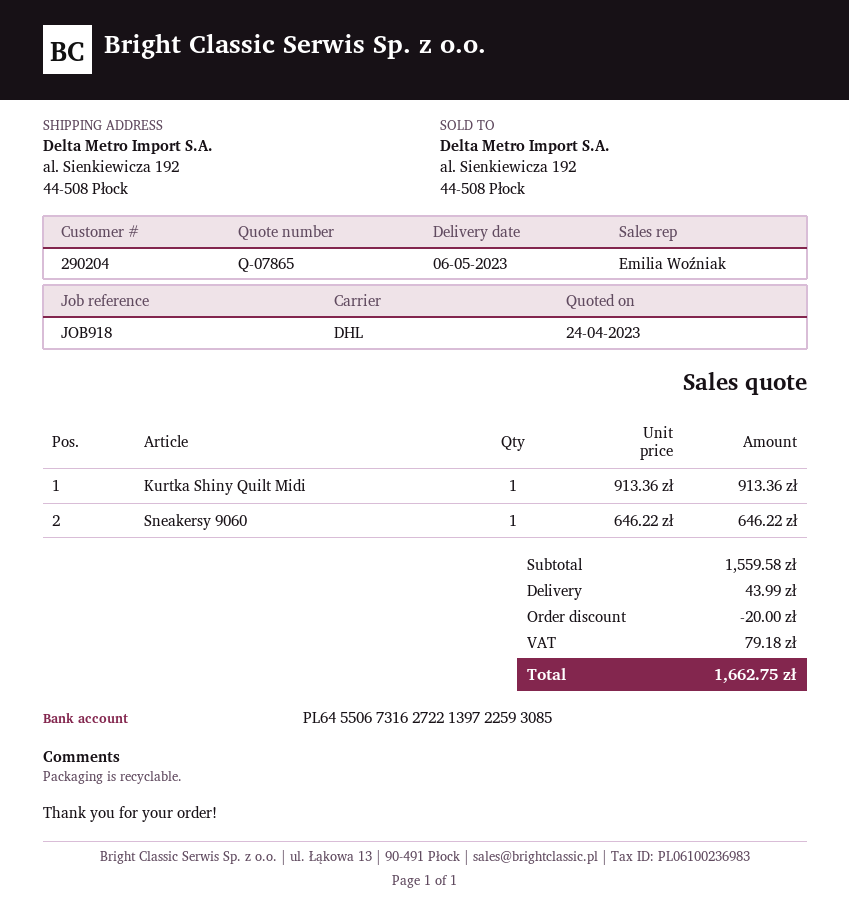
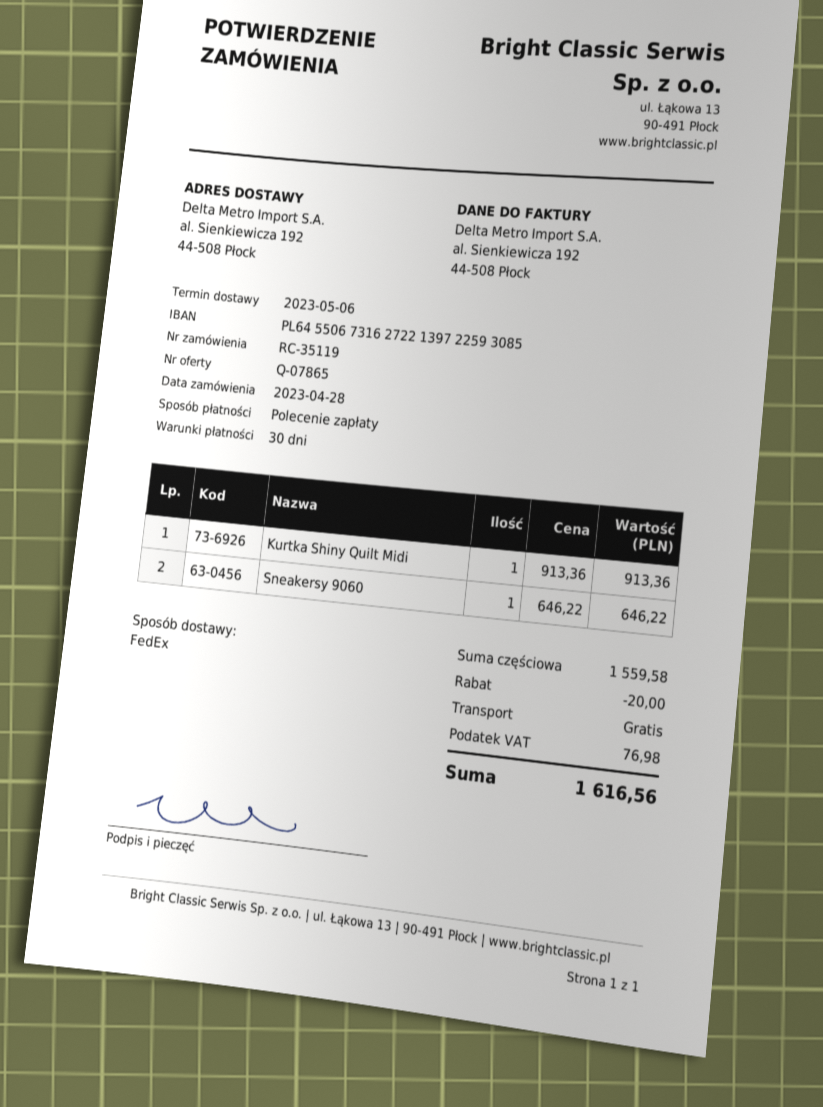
shipping method: DHL -> FedEx
shipping: 43.99 -> 0.00
tax: 79.18 -> 76.98
total: 1662.75 -> 1616.56

